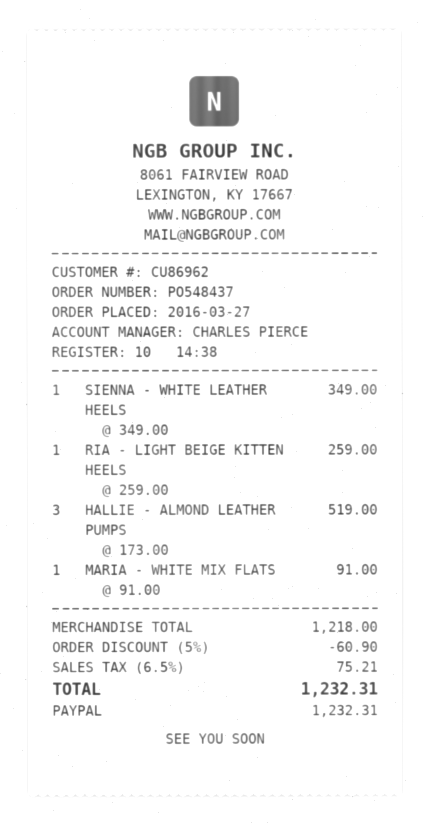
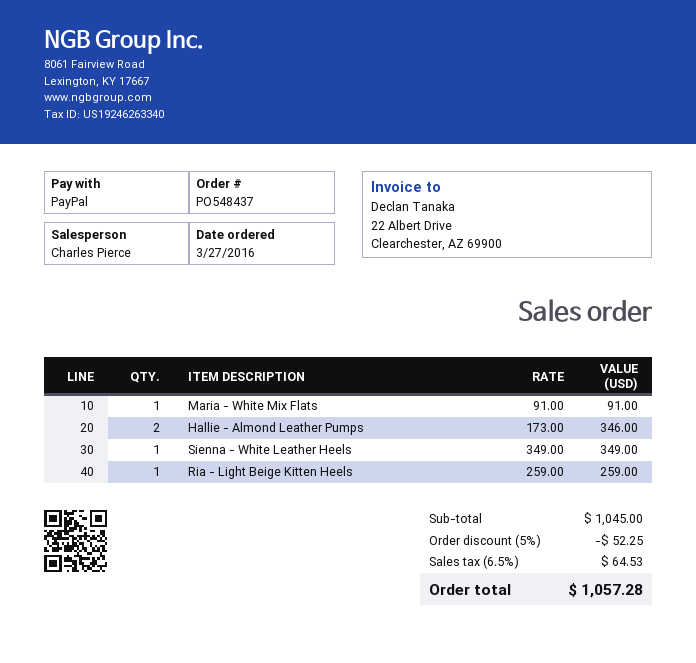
HALLIE - ALMOND LEATHER PUMPS: 3 x 173.00 = 519.00 -> 2 x 173.00 = 346.00
subtotal: 1218.00 -> 1045.00
discount: 5% = 60.90 -> 5% = 52.25
tax: 6.5% = 75.21 -> 6.5% = 64.53
total: 1232.31 -> 1057.28

